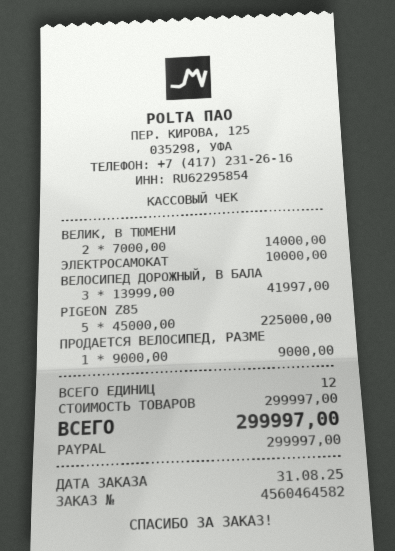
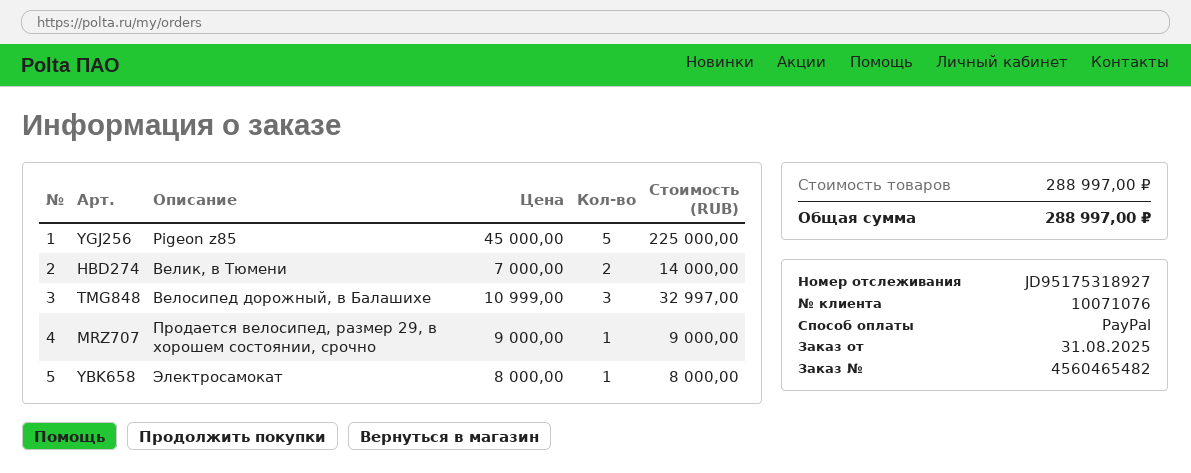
order number: 4560464582 -> 4560465482
ЭЛЕКТРОСАМОКАТ: 1 x 10000.00 = 10000.00 -> 1 x 8000.00 = 8000.00
ВЕЛОСИПЕД ДОРОЖНЫЙ, В БАЛА: 3 x 13999.00 = 41997.00 -> 3 x 10999.00 = 32997.00
subtotal: 299997.00 -> 288997.00
total: 299997.00 -> 288997.00

